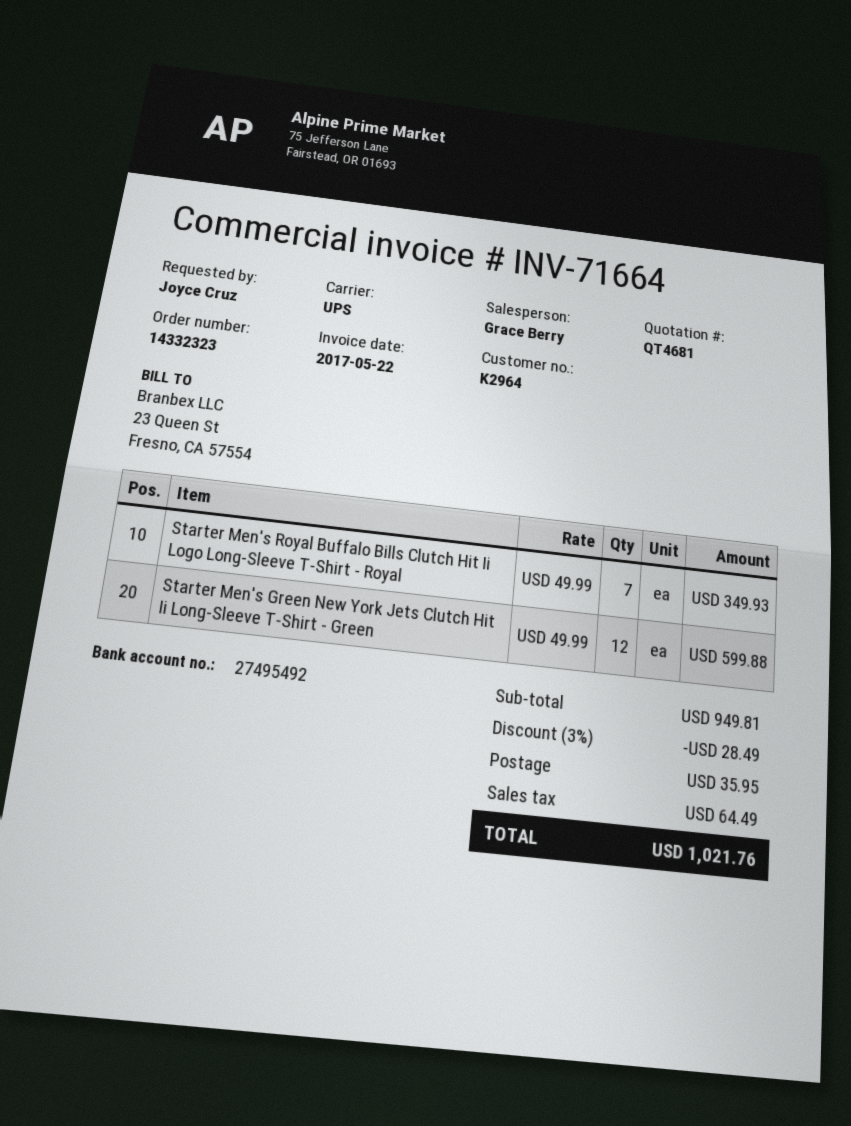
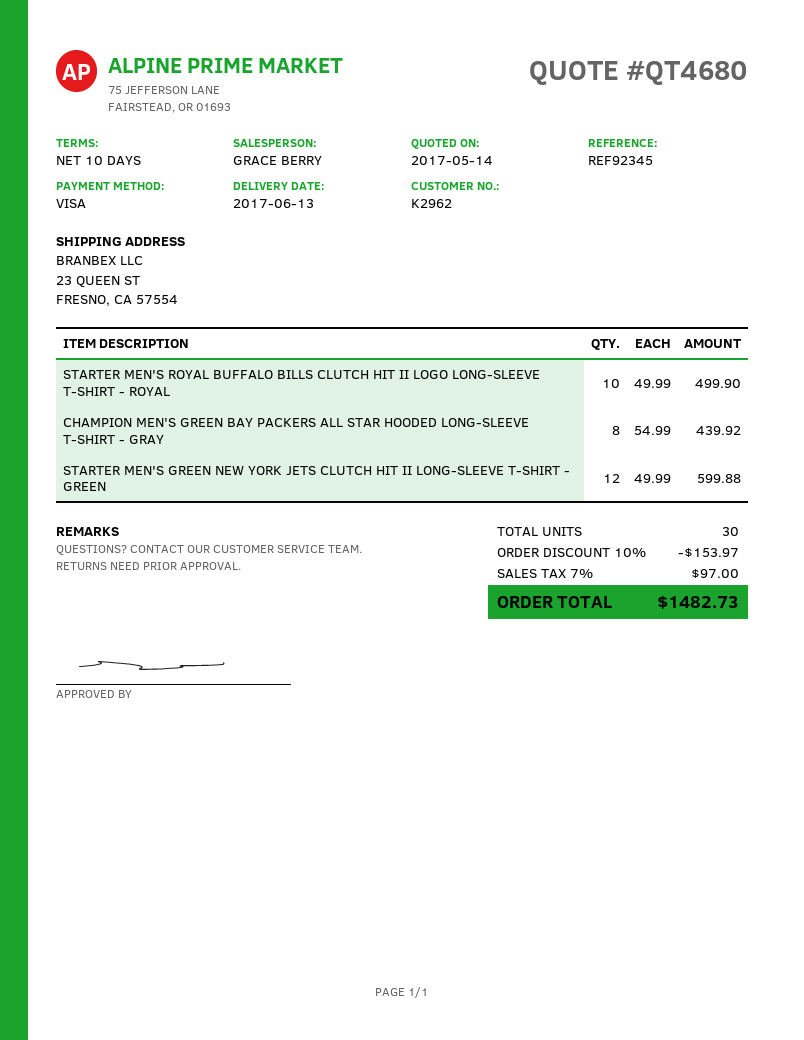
quote number: QT4681 -> QT4680
customer number: K2964 -> K2962
Starter Men's Royal Buffalo Bills Clutch Hit Ii Logo Long-Sleeve T-Shirt - Royal: 7 x 49.99 = 349.93 -> 10 x 49.99 = 499.90
CHAMPION MEN'S GREEN BAY PACKERS ALL STAR HOODED LONG-SLEEVE T-SHIRT - GRAY: none -> 8 x 54.99 = 439.92
discount: 3% = 28.49 -> 10% = 153.97
shipping: 35.95 -> none
tax: 64.49 -> 97.00
total: 1021.76 -> 1482.73

